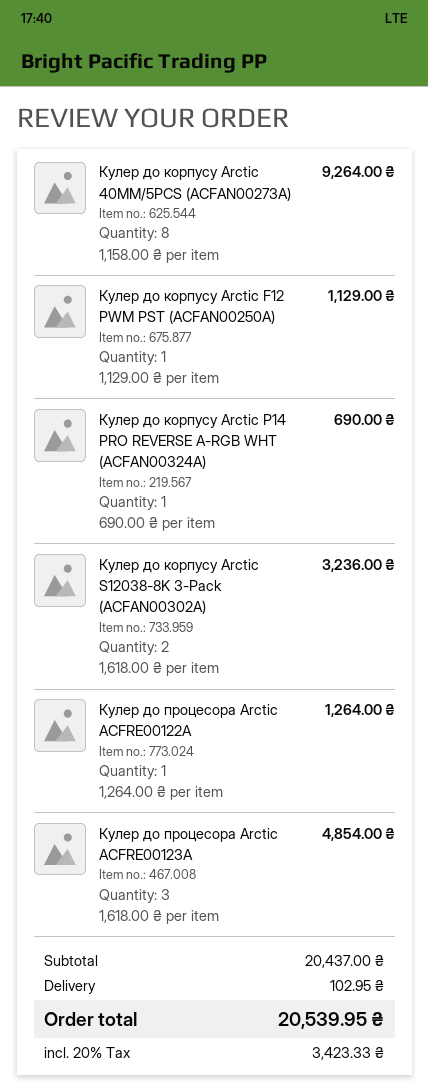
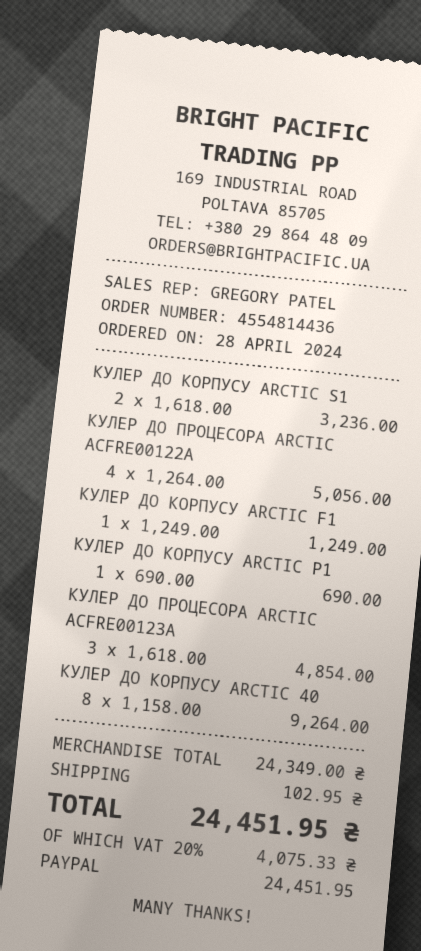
Кулер до корпусу Arctic F12 PWM PST (ACFAN00250A): 1 x 1129.00 = 1129.00 -> 1 x 1249.00 = 1249.00
Кулер до процесора Arctic ACFRE00122A: 1 x 1264.00 = 1264.00 -> 4 x 1264.00 = 5056.00
subtotal: 20437.00 -> 24349.00
tax: 20% = 3423.33 -> 20% = 4075.33
total: 20539.95 -> 24451.95

